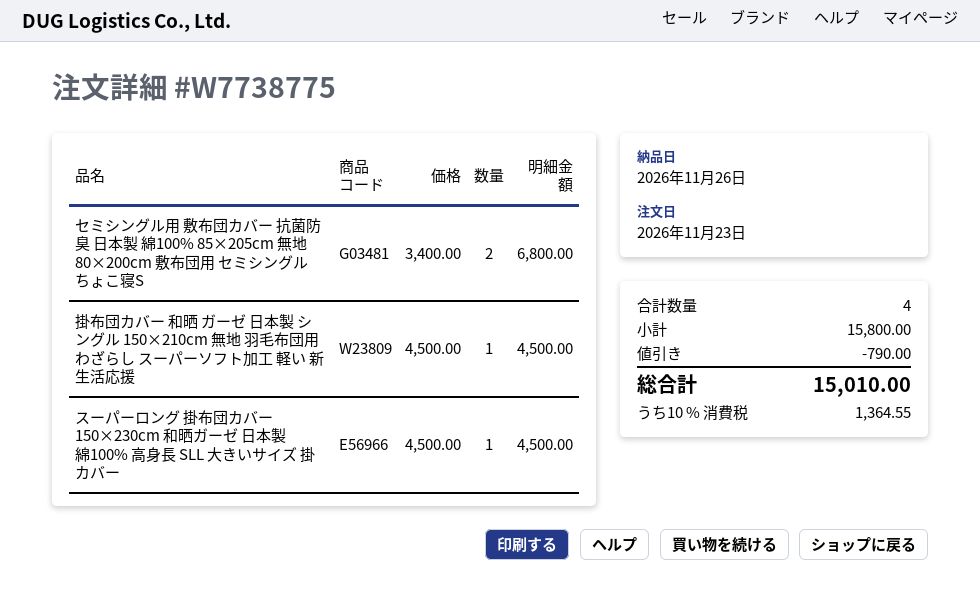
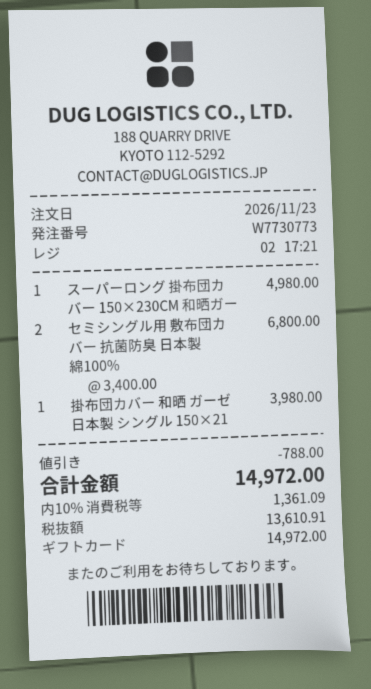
order number: W7738775 -> W7730773
掛布団カバー 和晒 ガーゼ 日本製 シングル 150×210cm 無地 羽毛布団用 わざらし スーパーソフト加工 軽い 新生活応援: 1 x 4500.00 = 4500.00 -> 1 x 3980.00 = 3980.00
スーパーロング 掛布団カバー 150×230cm 和晒ガーゼ 日本製 綿100% 高身長 SLL 大きいサイズ 掛カバー: 1 x 4500.00 = 4500.00 -> 1 x 4980.00 = 4980.00
discount: 790.00 -> 788.00
tax: 10% = 1364.55 -> 10% = 1361.09
total: 15010.00 -> 14972.00

